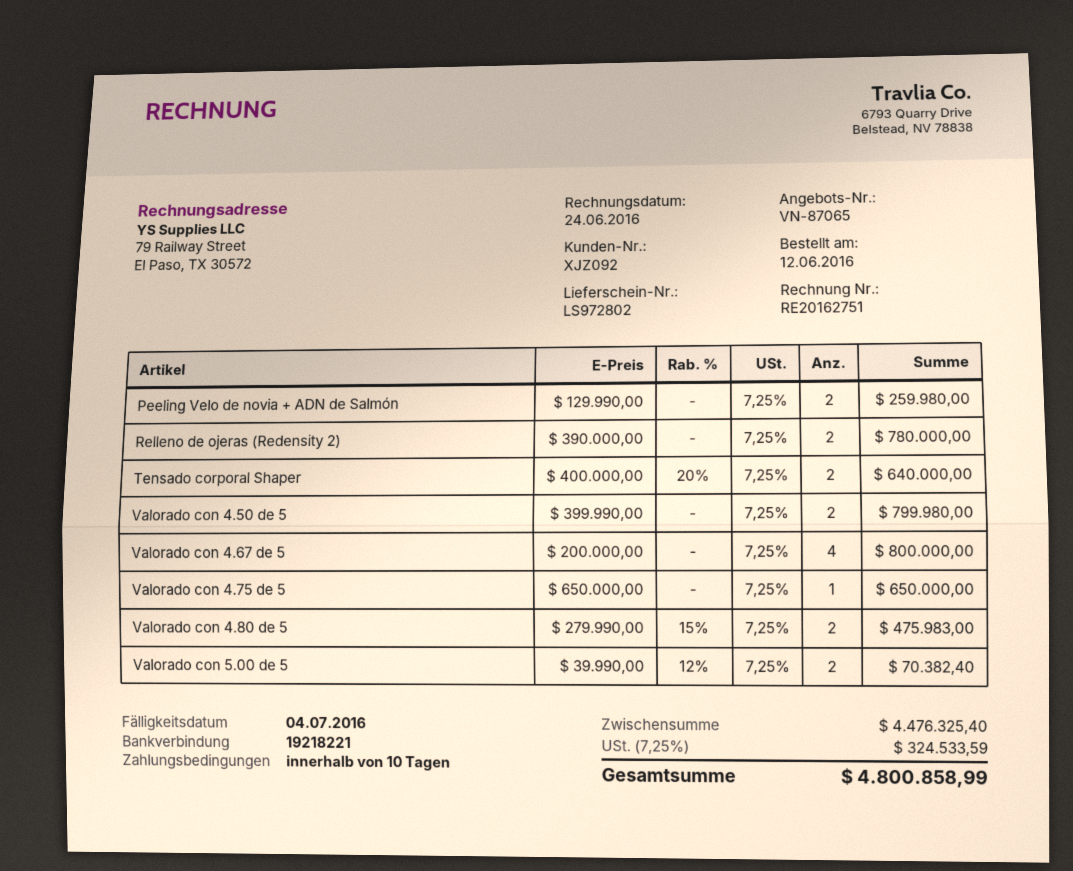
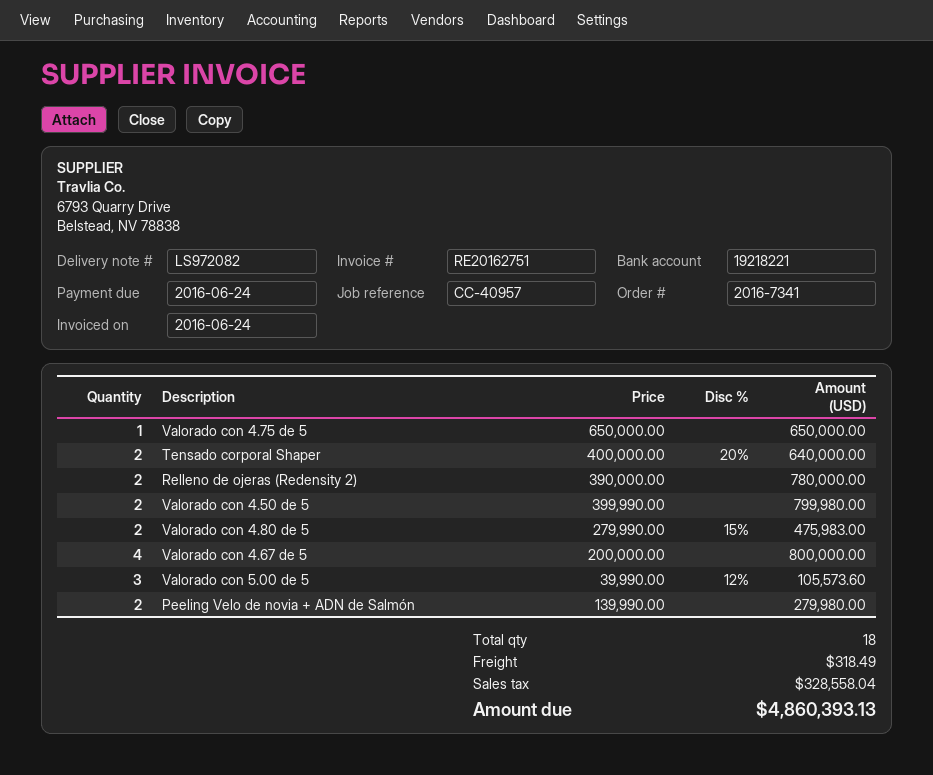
delivery note number: LS972802 -> LS972082
due date: 2016-07-04 -> 2016-06-24
Peeling Velo de novia + ADN de Salmón: 2 x 129990.00 = 259980.00 -> 2 x 139990.00 = 279980.00
Valorado con 5.00 de 5: 2 x 39990.00 - 12% = 70382.40 -> 3 x 39990.00 - 12% = 105573.60
shipping: none -> 318.49
tax: 324533.59 -> 328558.04
total: 4800858.99 -> 4860393.13

